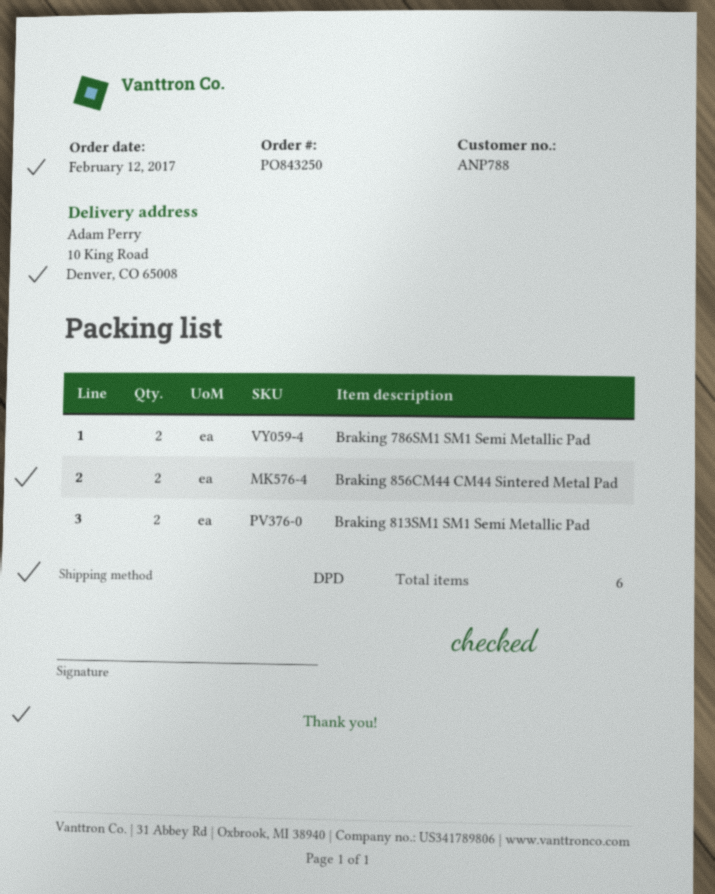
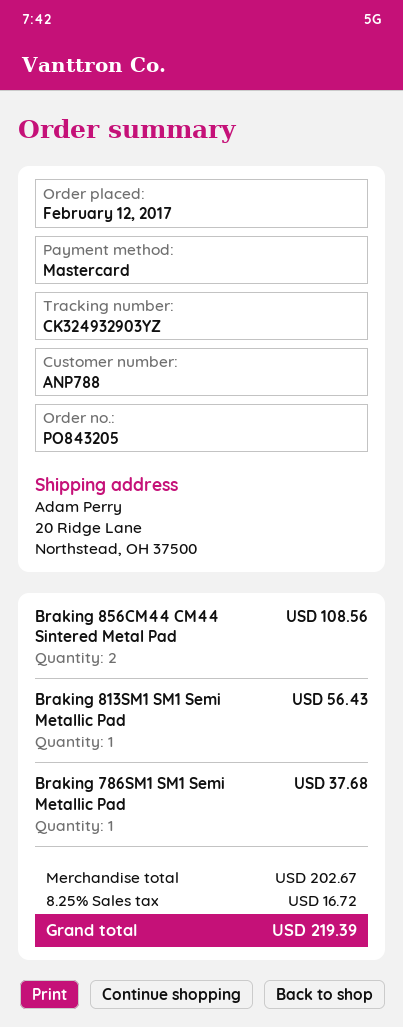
order number: PO843250 -> PO843205
ship to: 10 King Road, Denver, CO 65008 -> 20 Ridge Lane, Northstead, OH 37500
Braking 786SM1 SM1 Semi Metallic Pad: 2 -> 1
Braking 813SM1 SM1 Semi Metallic Pad: 2 -> 1

